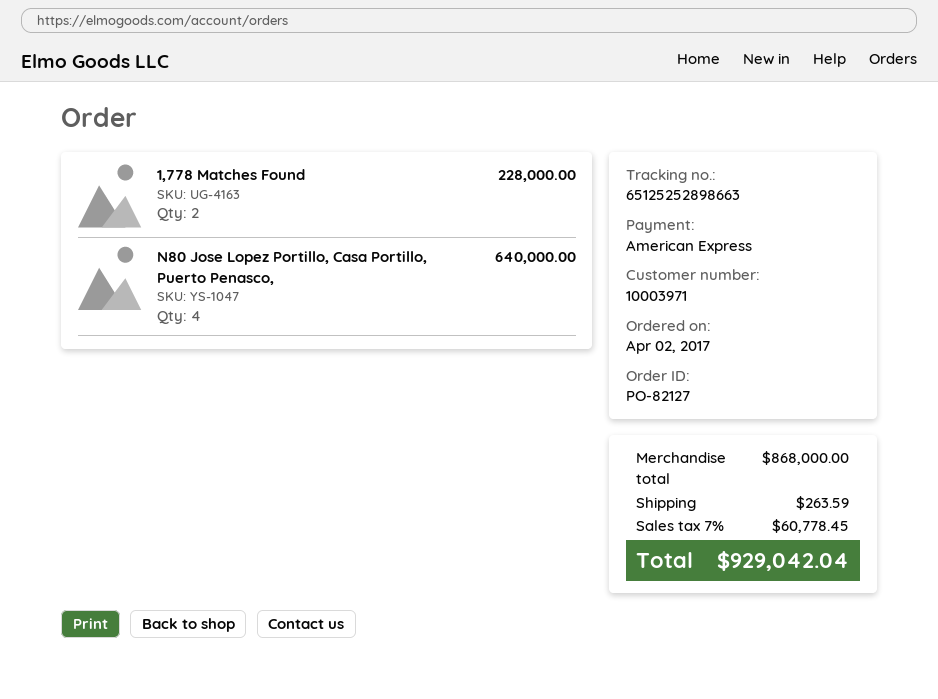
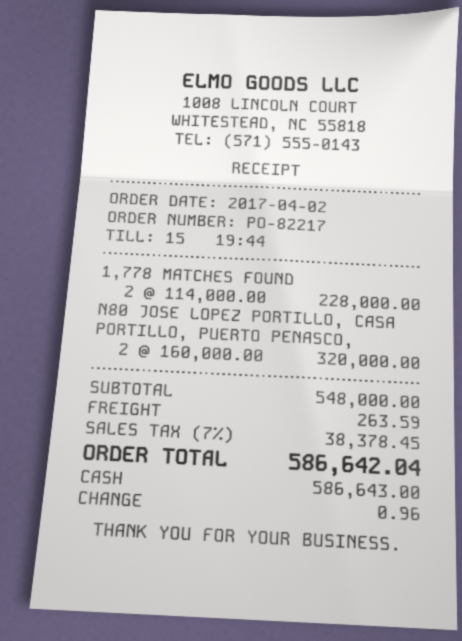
order number: PO-82127 -> PO-82217
payment method: American Express -> cash
N80 Jose Lopez Portillo, Casa Portillo, Puerto Penasco,: 4 for 640000.00 -> 2 for 320000.00
subtotal: 868000.00 -> 548000.00
tax: 7% = 60778.45 -> 7% = 38378.45
total: 929042.04 -> 586642.04

